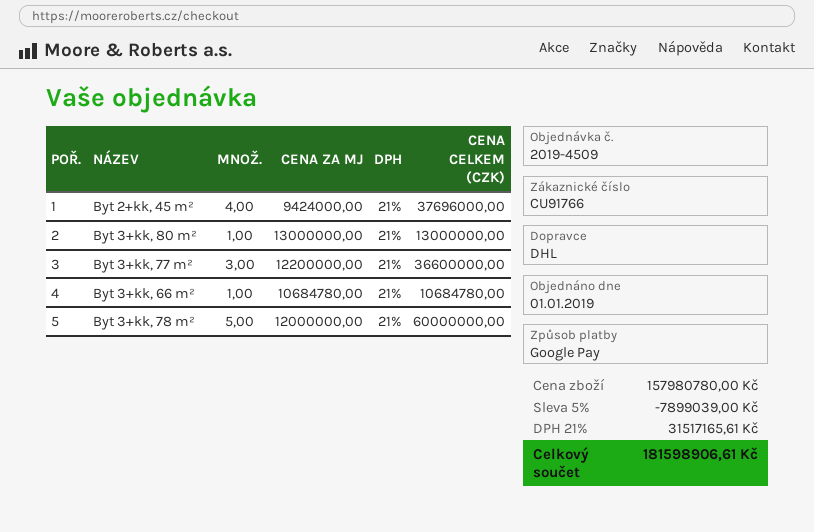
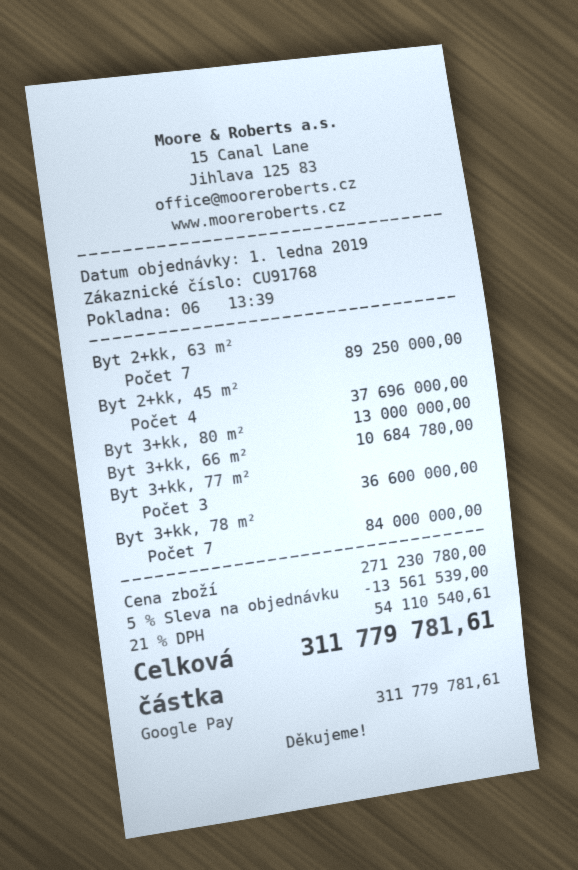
customer number: CU91766 -> CU91768
Byt 3+kk, 78 m²: 5 for 60000000.00 -> 7 for 84000000.00
Byt 2+kk, 63 m²: none -> 7 for 89250000.00
subtotal: 157980780.00 -> 271230780.00
discount: 5% = 7899039.00 -> 5% = 13561539.00
tax: 21% = 31517165.61 -> 21% = 54110540.61
total: 181598906.61 -> 311779781.61

